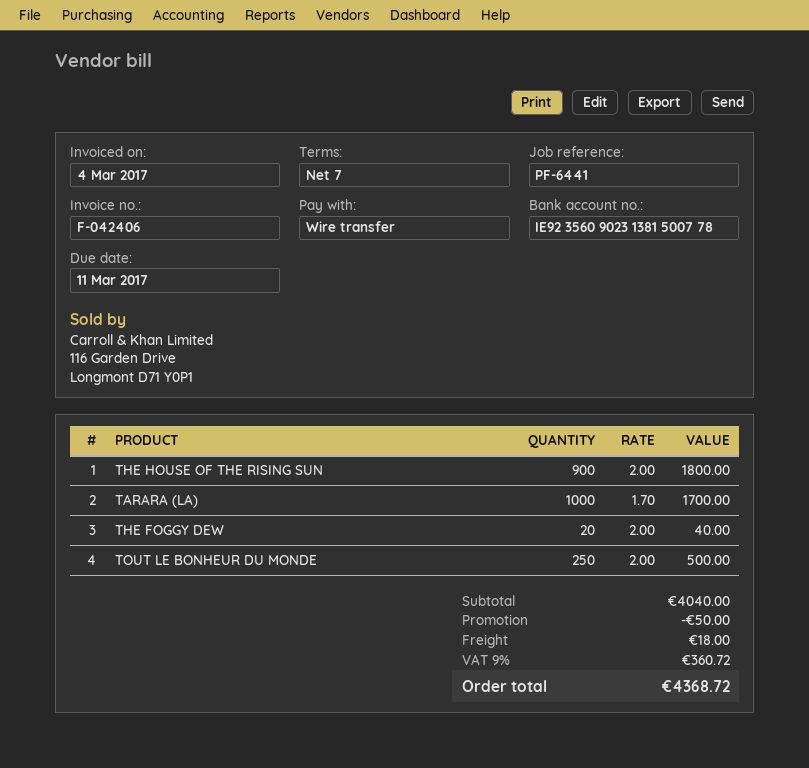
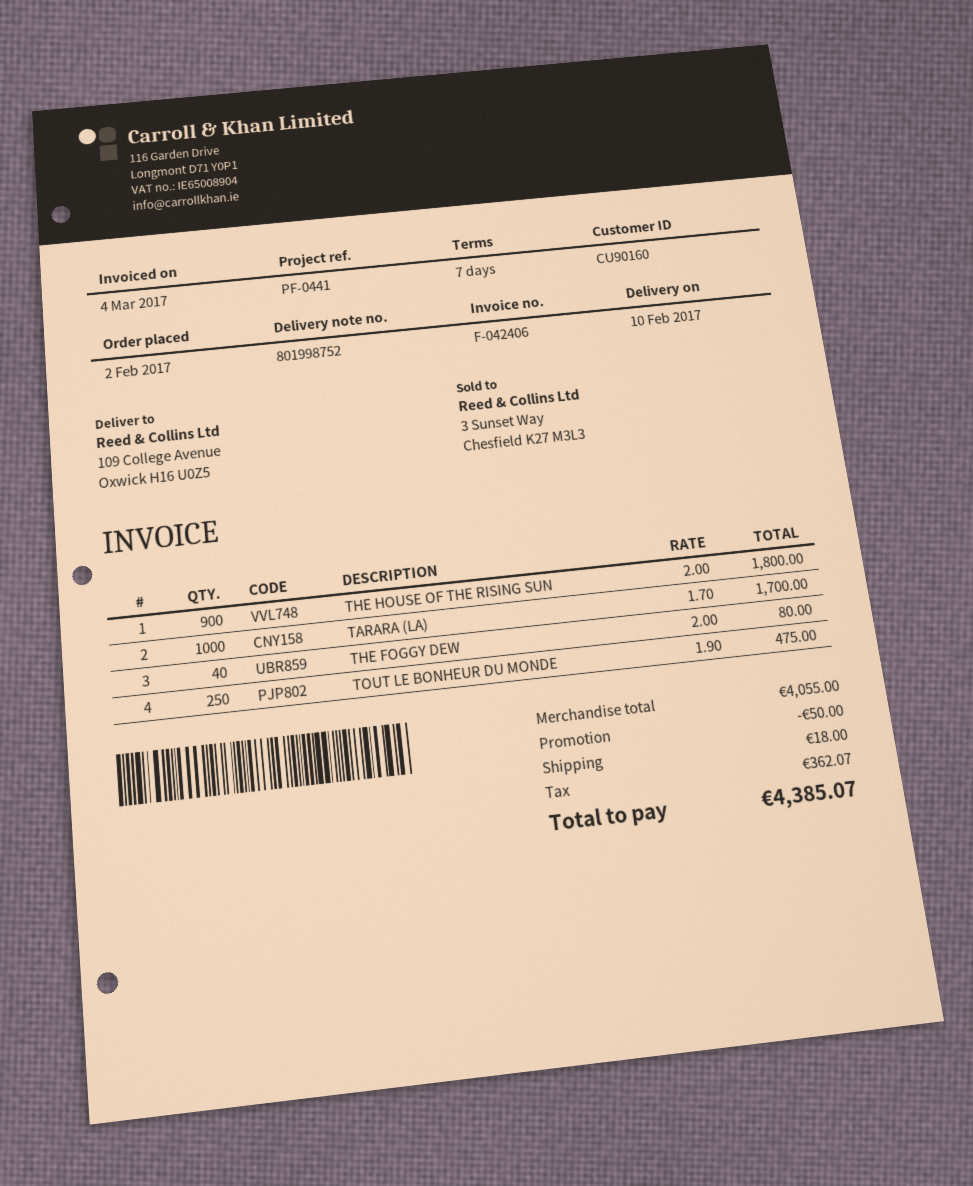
reference: PF-6441 -> PF-0441
THE FOGGY DEW: 20 x 2.00 = 40.00 -> 40 x 2.00 = 80.00
TOUT LE BONHEUR DU MONDE: 250 x 2.00 = 500.00 -> 250 x 1.90 = 475.00
subtotal: 4040.00 -> 4055.00
tax: 360.72 -> 362.07
total: 4368.72 -> 4385.07

